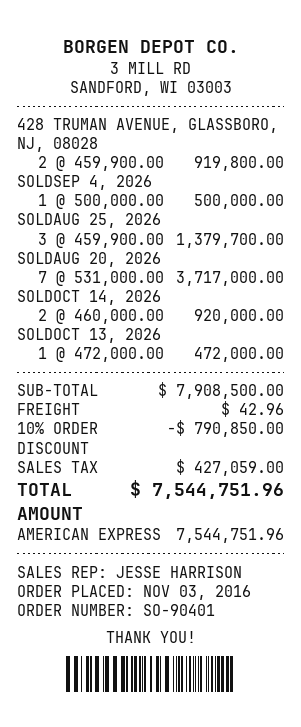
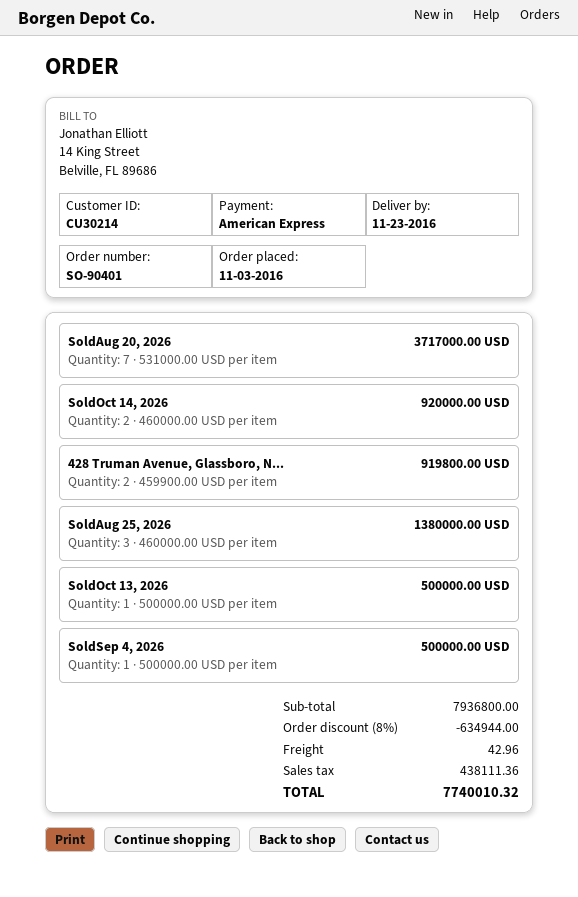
SOLDAUG 25, 2026: 3 x 459900.00 = 1379700.00 -> 3 x 460000.00 = 1380000.00
SOLDOCT 13, 2026: 1 x 472000.00 = 472000.00 -> 1 x 500000.00 = 500000.00
subtotal: 7908500.00 -> 7936800.00
discount: 10% = 790850.00 -> 8% = 634944.00
tax: 427059.00 -> 438111.36
total: 7544751.96 -> 7740010.32

